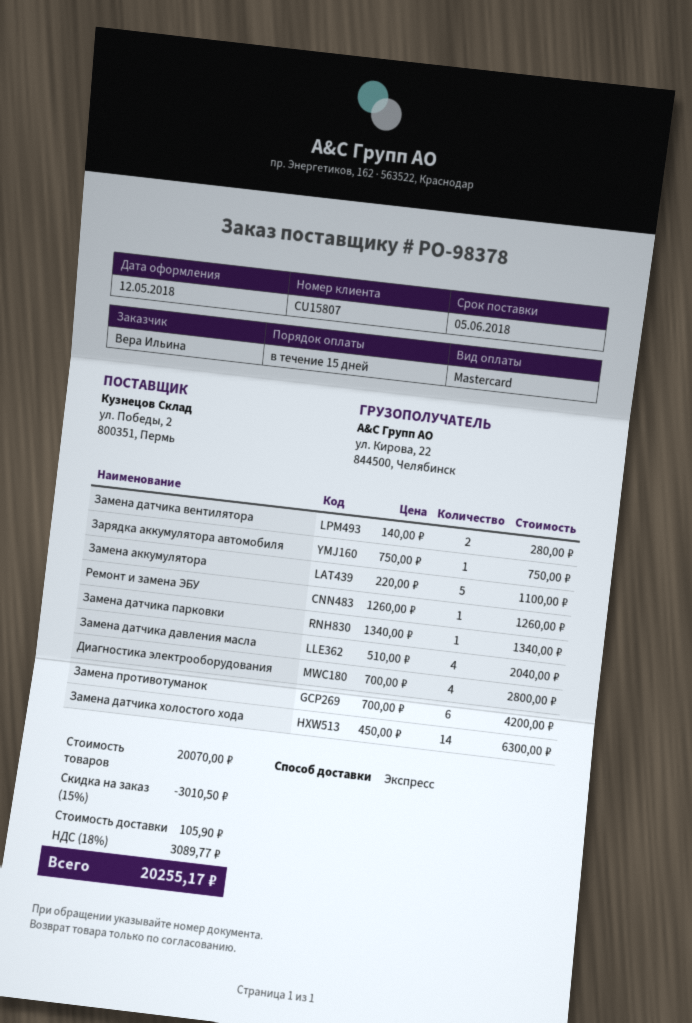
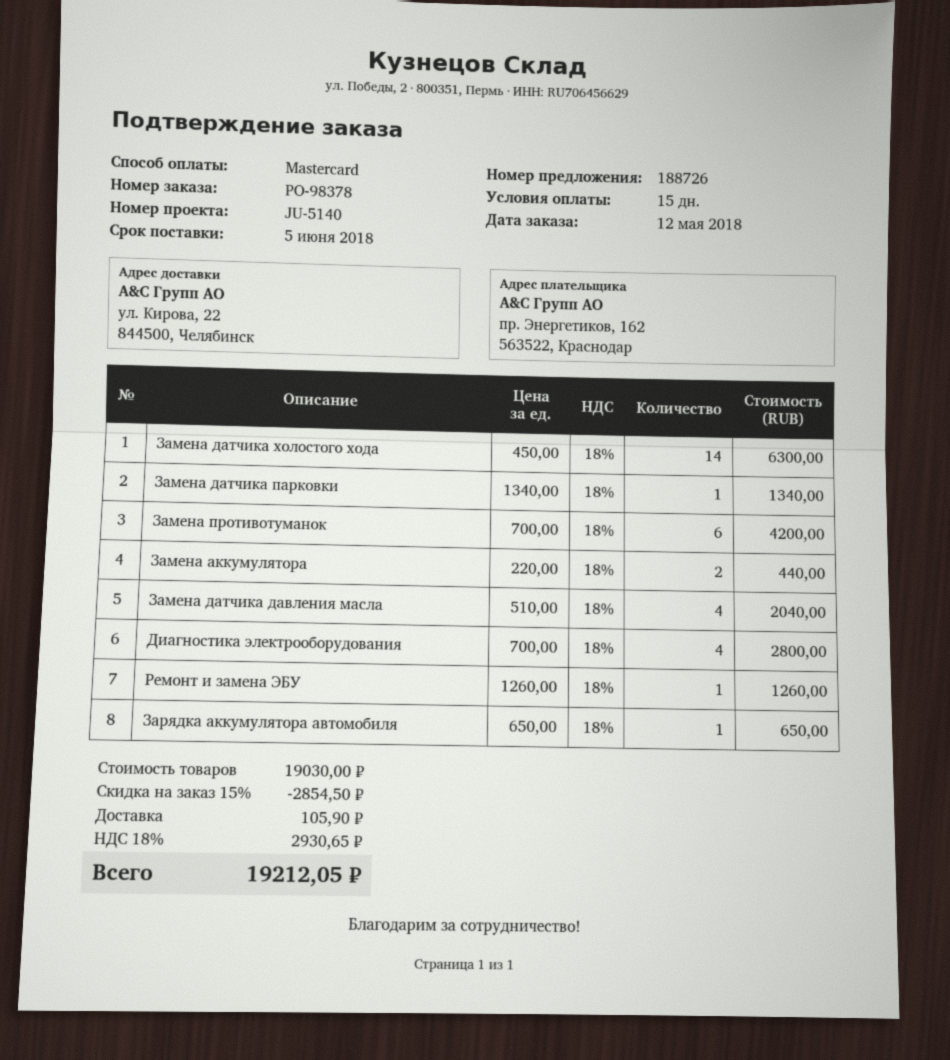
Замена датчика вентилятора: 2 x 140.00 = 280.00 -> none
Зарядка аккумулятора автомобиля: 1 x 750.00 = 750.00 -> 1 x 650.00 = 650.00
Замена аккумулятора: 5 x 220.00 = 1100.00 -> 2 x 220.00 = 440.00
subtotal: 20070.00 -> 19030.00
discount: 15% = 3010.50 -> 15% = 2854.50
tax: 18% = 3089.77 -> 18% = 2930.65
total: 20255.17 -> 19212.05

